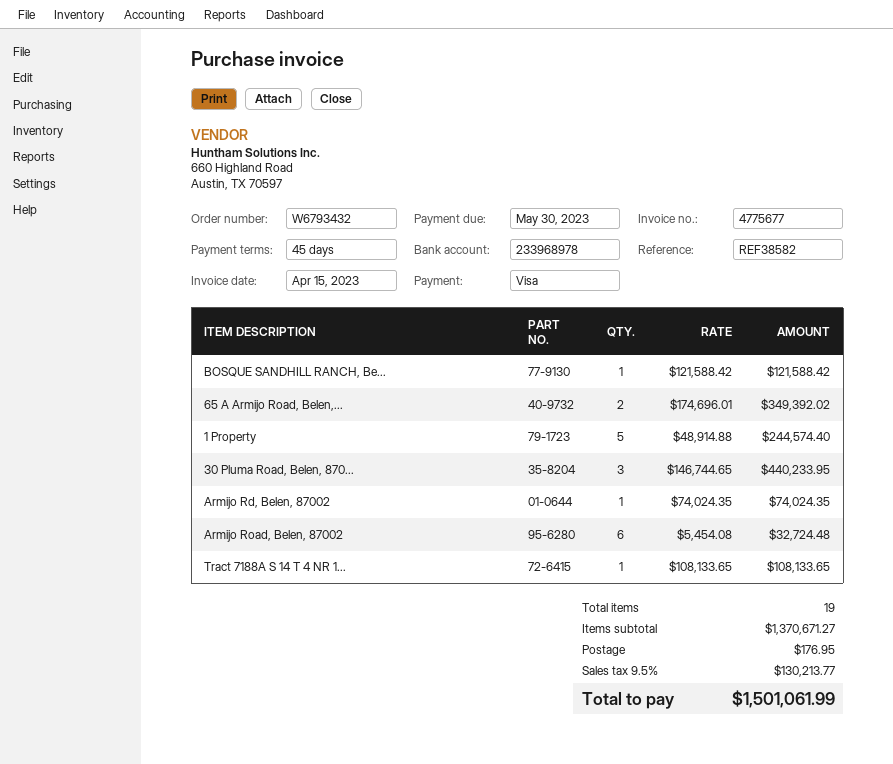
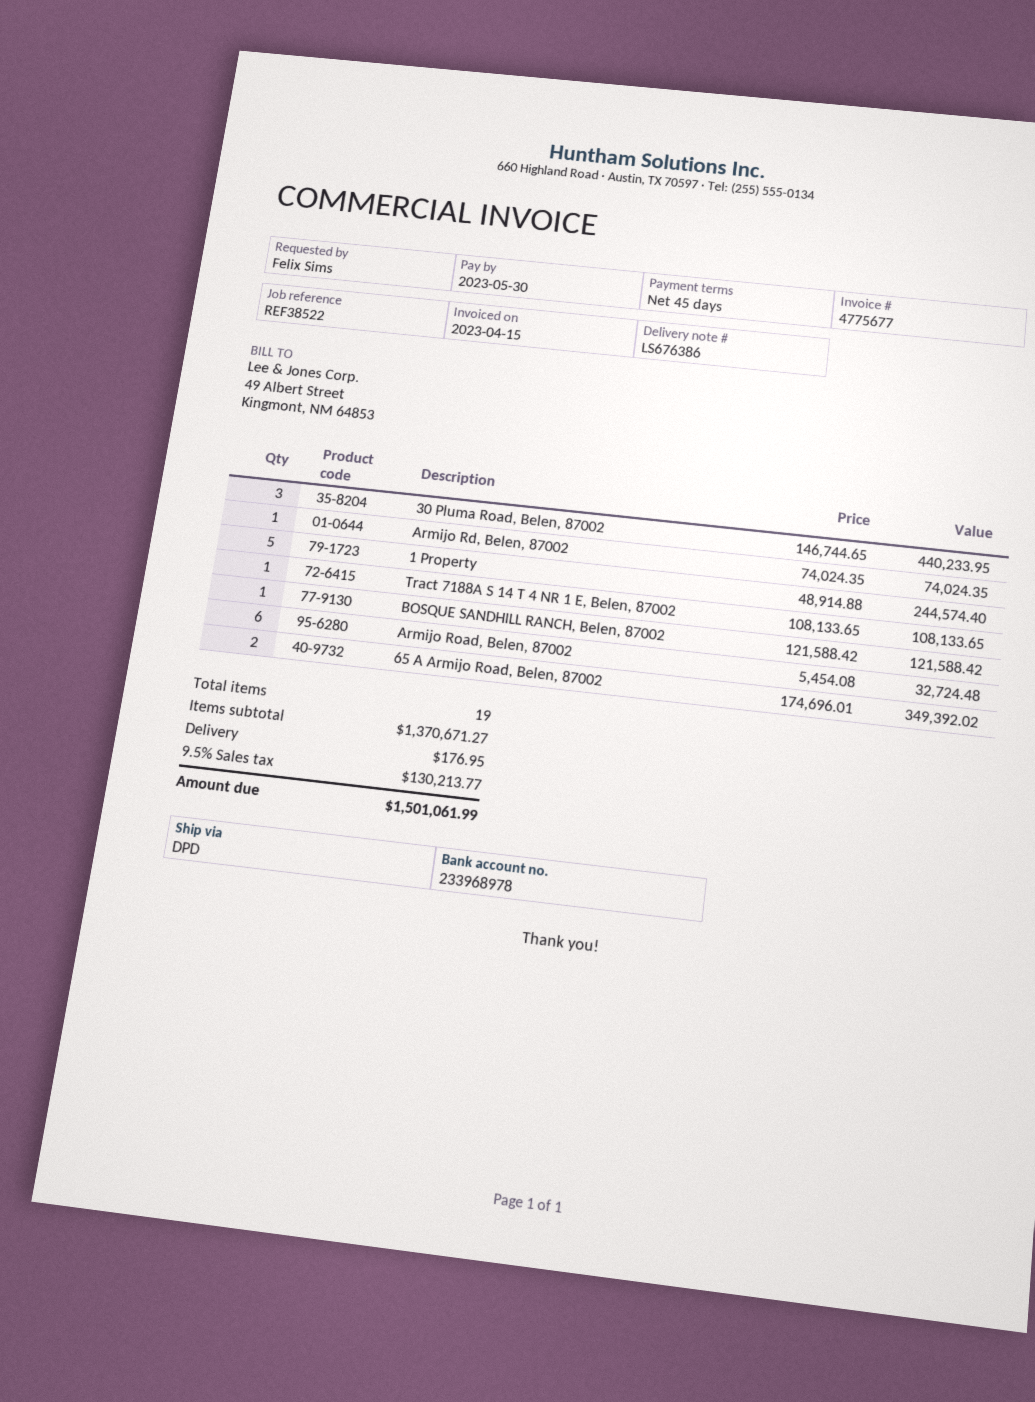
reference: REF38582 -> REF38522

